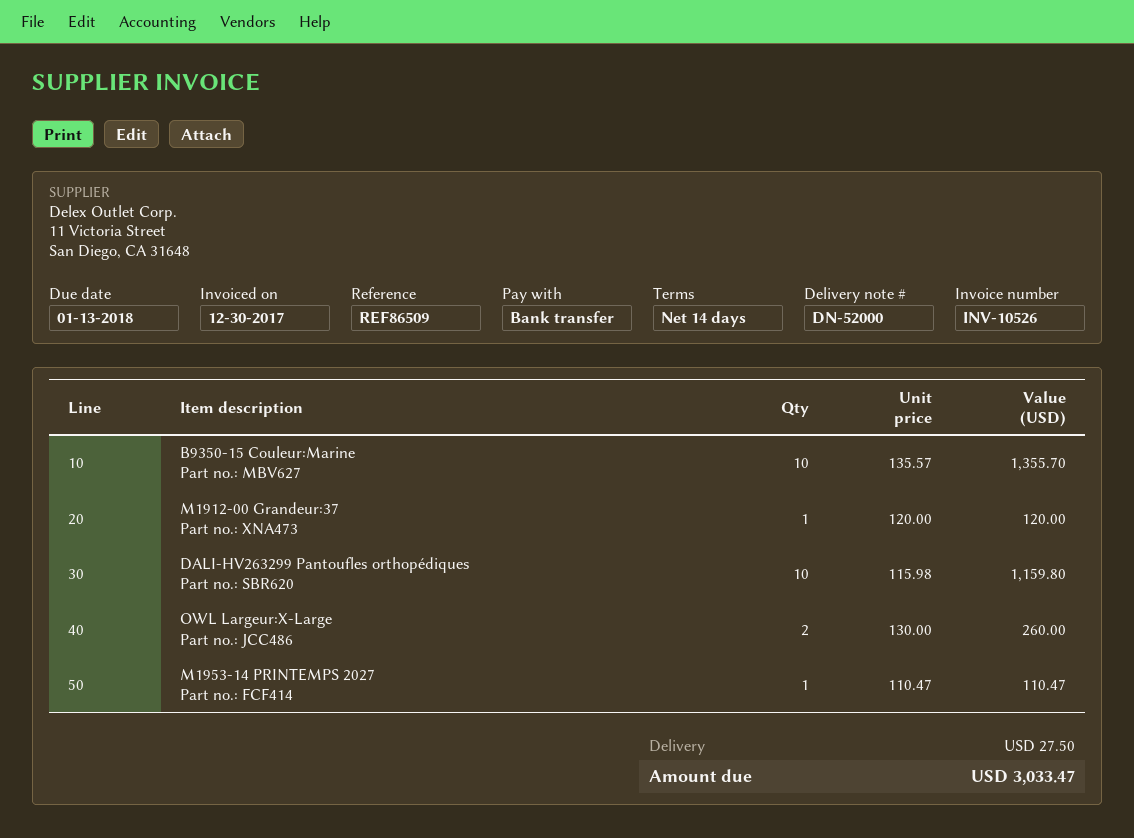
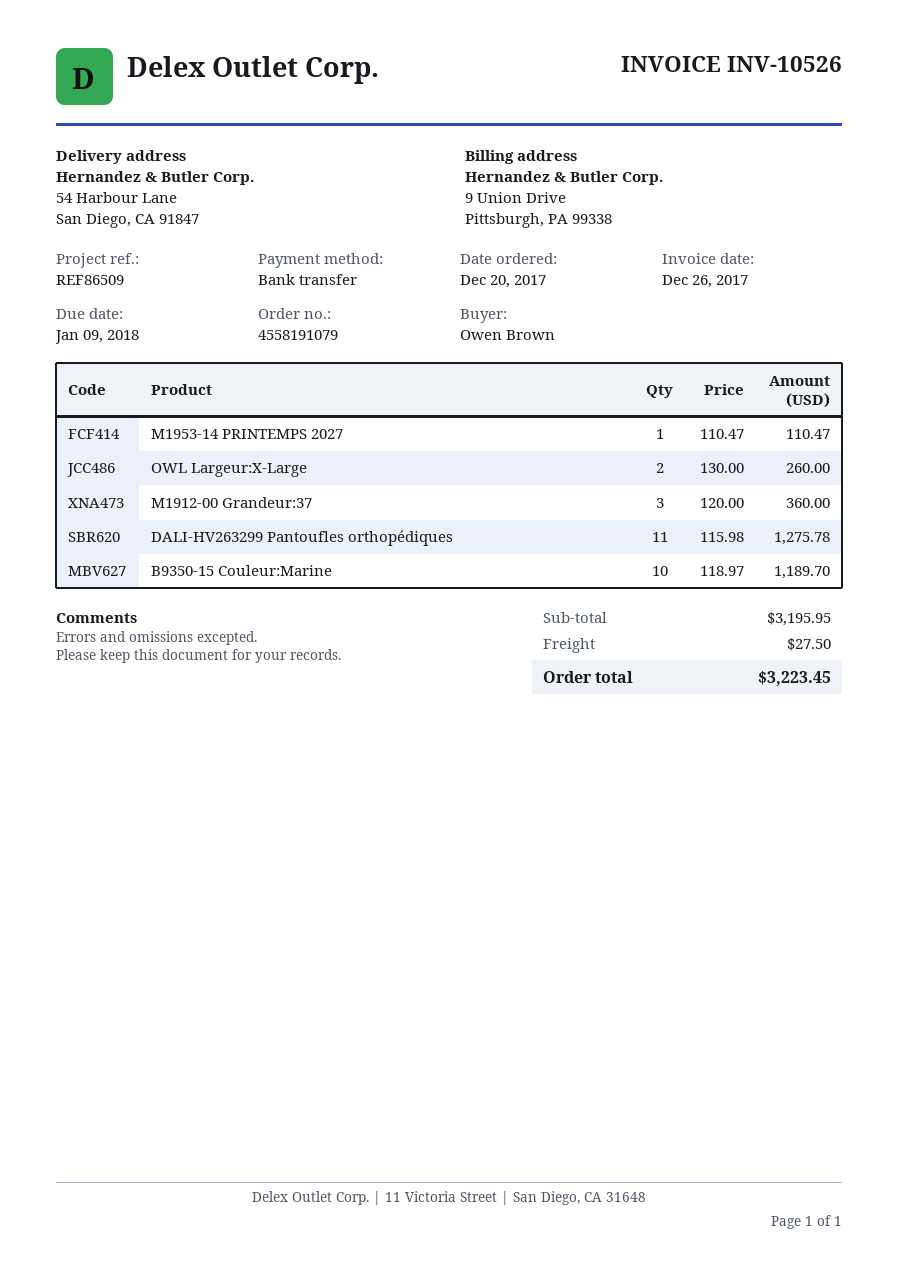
invoice date: 2017-12-30 -> 2017-12-26
due date: 2018-01-13 -> 2018-01-09
B9350-15 Couleur:Marine: 10 x 135.57 = 1355.70 -> 10 x 118.97 = 1189.70
M1912-00 Grandeur:37: 1 x 120.00 = 120.00 -> 3 x 120.00 = 360.00
DALI-HV263299 Pantoufles orthopédiques: 10 x 115.98 = 1159.80 -> 11 x 115.98 = 1275.78
total: 3033.47 -> 3223.45

